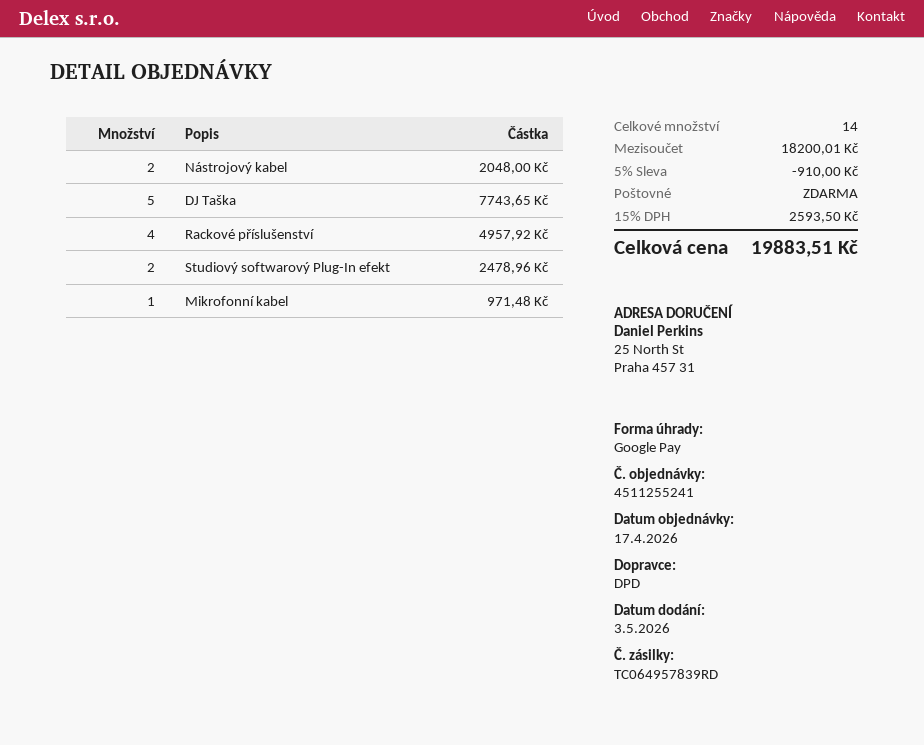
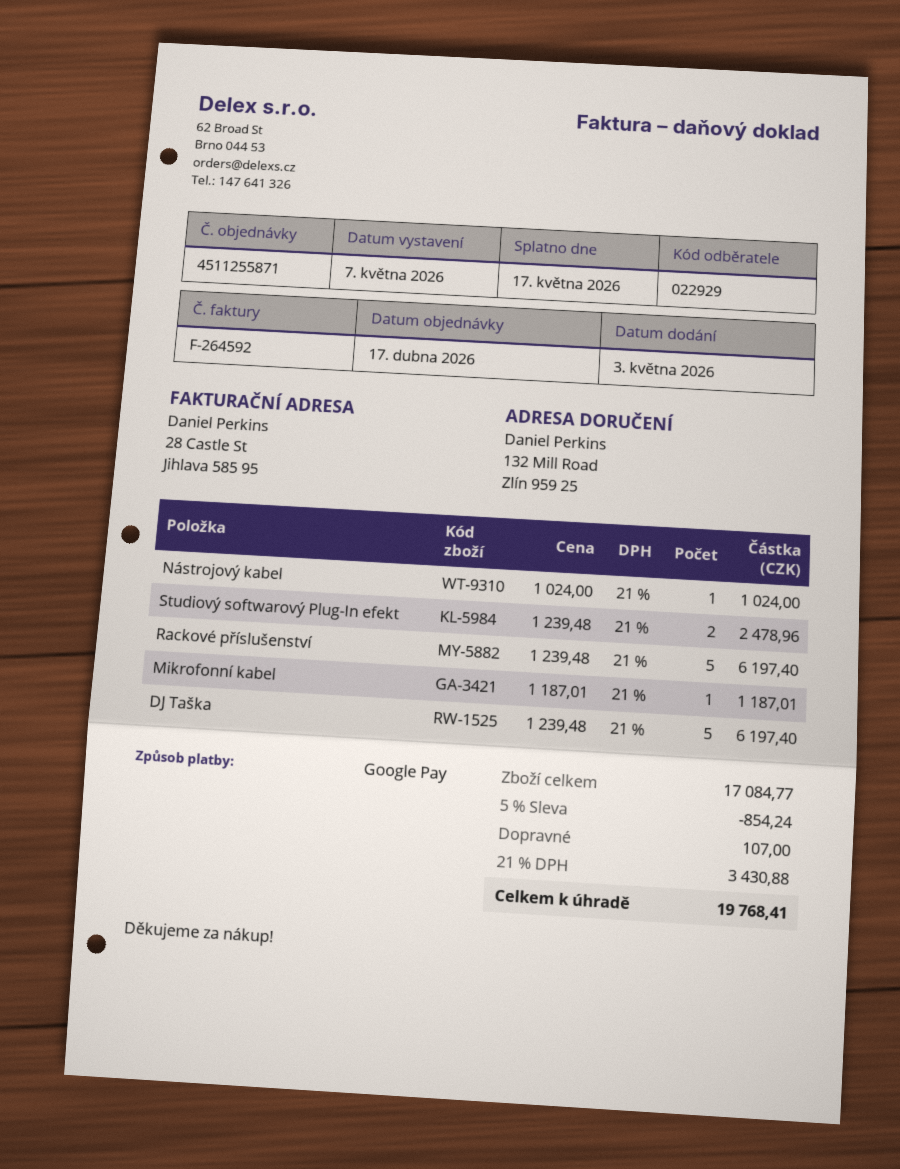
order number: 4511255241 -> 4511255871
ship to: 25 North St, Praha 457 31 -> 132 Mill Road, Zlín 959 25
Nástrojový kabel: 2 for 2048.00 -> 1 for 1024.00
DJ Taška: 5 for 7743.65 -> 5 for 6197.40
Rackové příslušenství: 4 for 4957.92 -> 5 for 6197.40
Mikrofonní kabel: 1 for 971.48 -> 1 for 1187.01
subtotal: 18200.01 -> 17084.77
discount: 5% = 910.00 -> 5% = 854.24
shipping: 0.00 -> 107.00
tax: 15% = 2593.50 -> 21% = 3430.88
total: 19883.51 -> 19768.41

